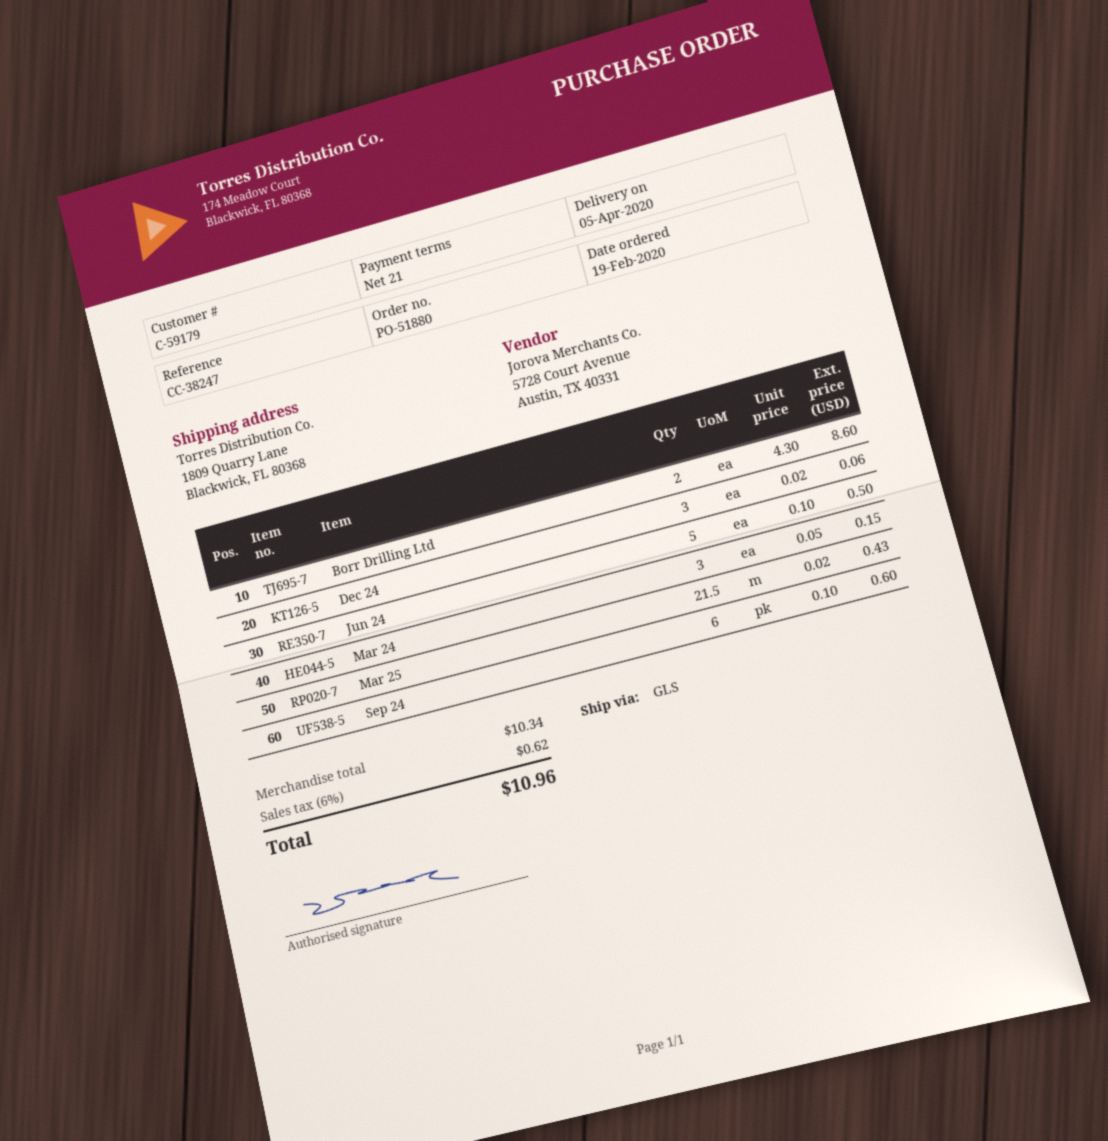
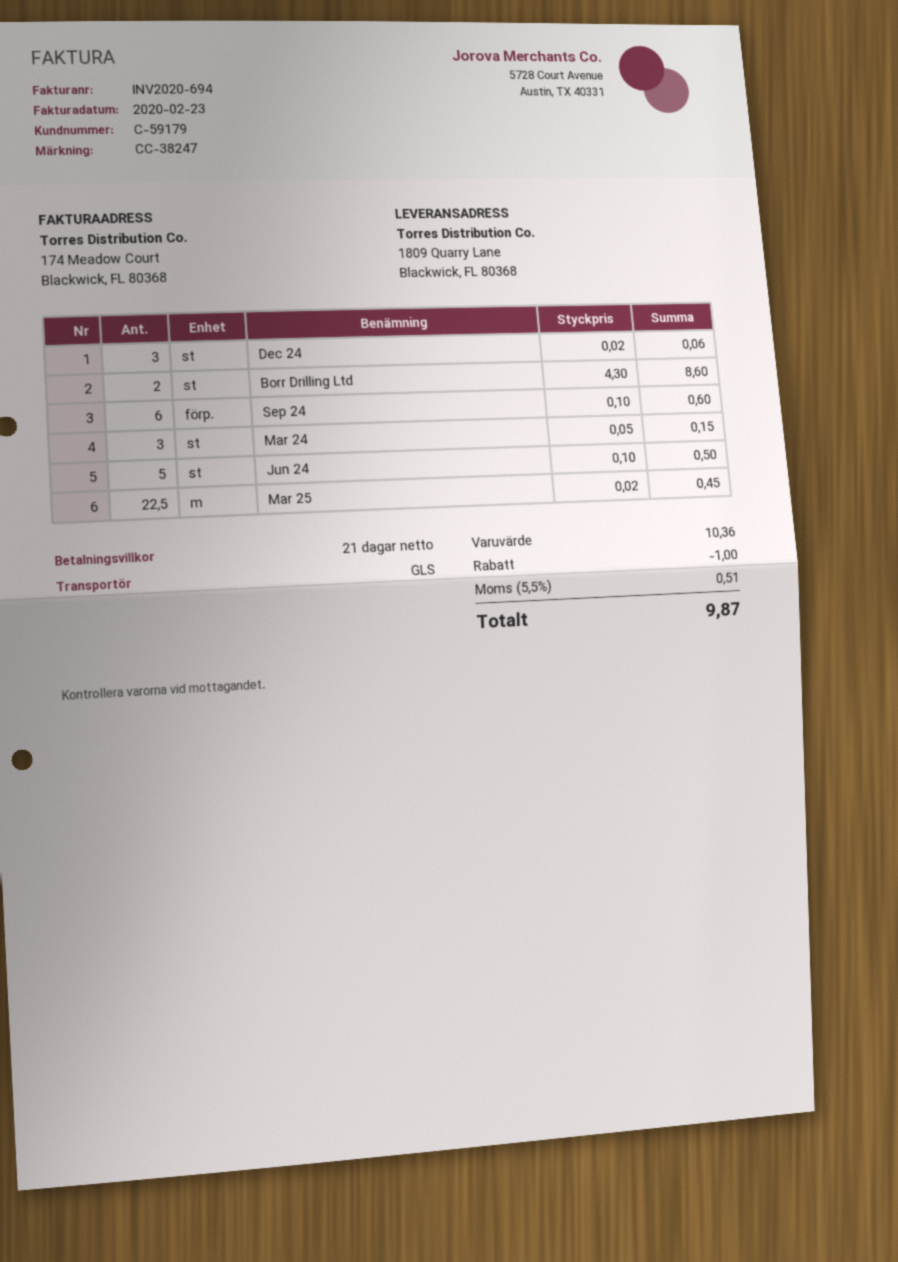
Mar 25: 21.5 x 0.02 = 0.43 -> 22.5 x 0.02 = 0.45
subtotal: 10.34 -> 10.36
discount: none -> 1.00
tax: 6% = 0.62 -> 5.5% = 0.51
total: 10.96 -> 9.87

